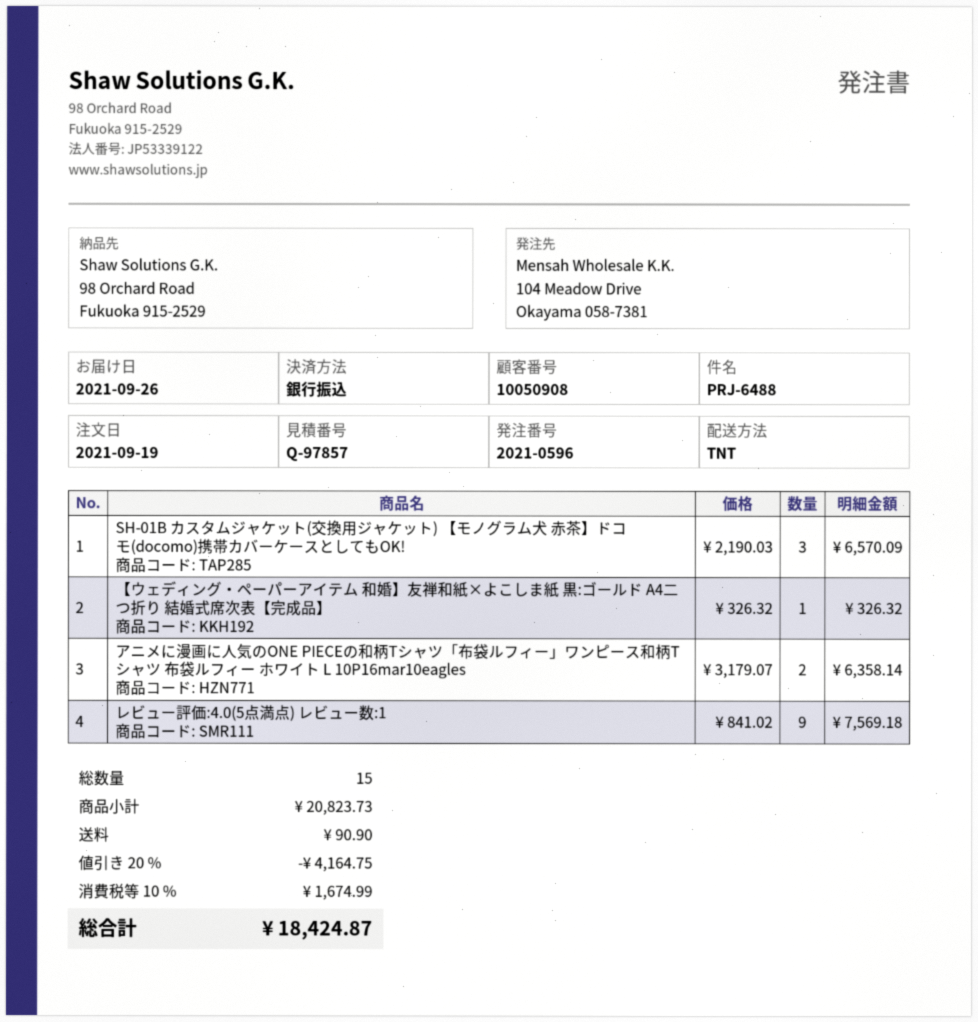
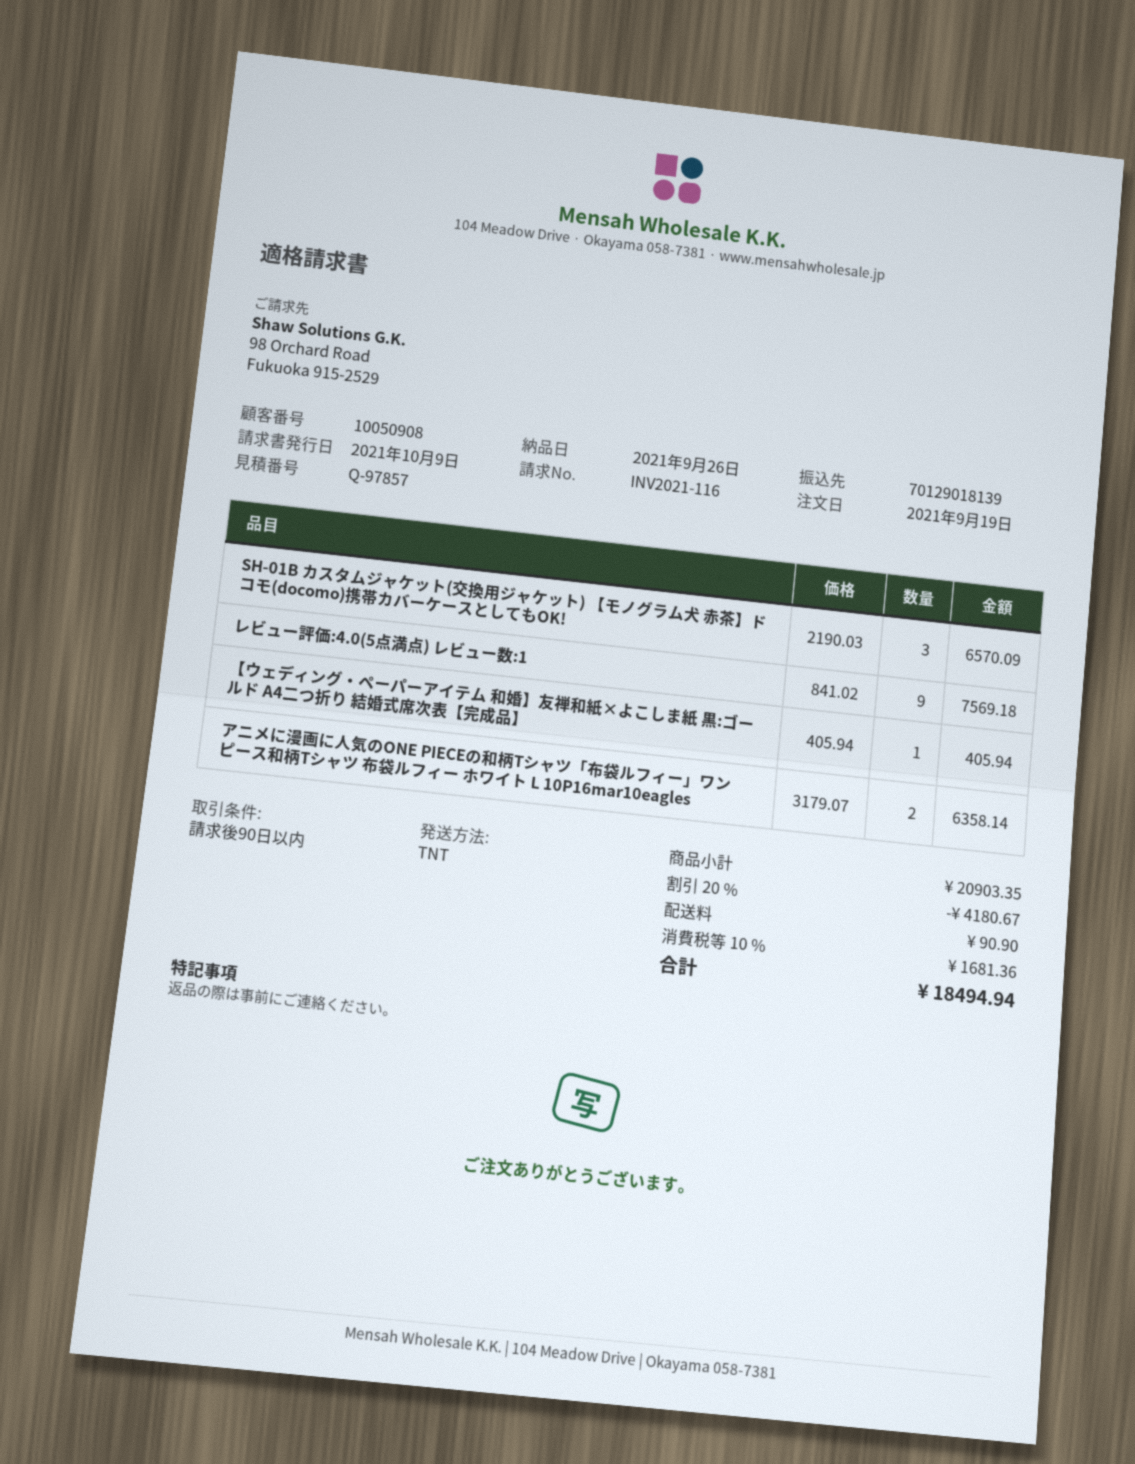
【ウェディング・ペーパーアイテム 和婚】友禅和紙×よこしま紙 黒:ゴールド A4二つ折り 結婚式席次表【完成品】: 1 x 326.32 = 326.32 -> 1 x 405.94 = 405.94
subtotal: 20823.73 -> 20903.35
discount: 20% = 4164.75 -> 20% = 4180.67
tax: 10% = 1674.99 -> 10% = 1681.36
total: 18424.87 -> 18494.94

